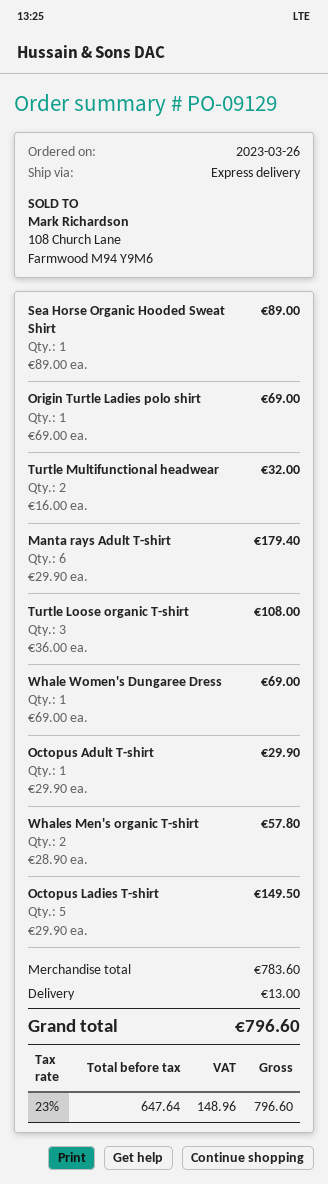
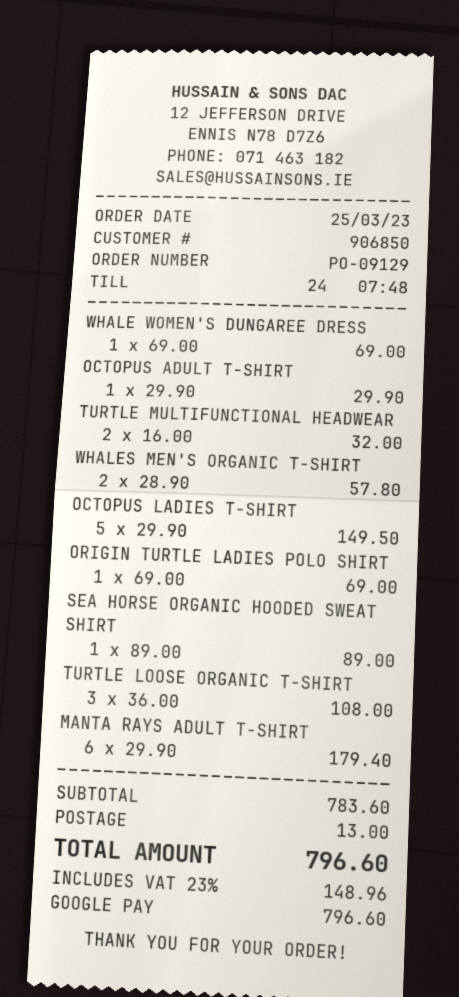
order date: 2023-03-26 -> 2023-03-25

